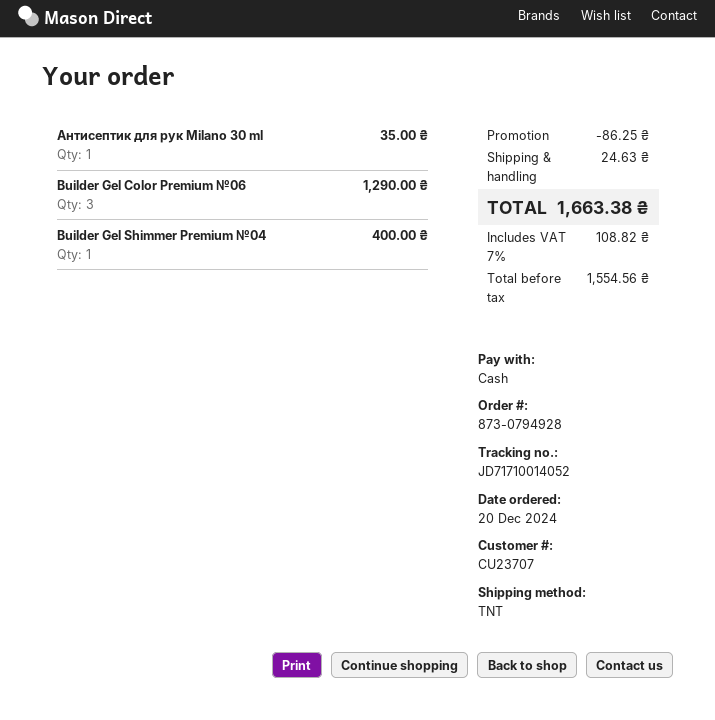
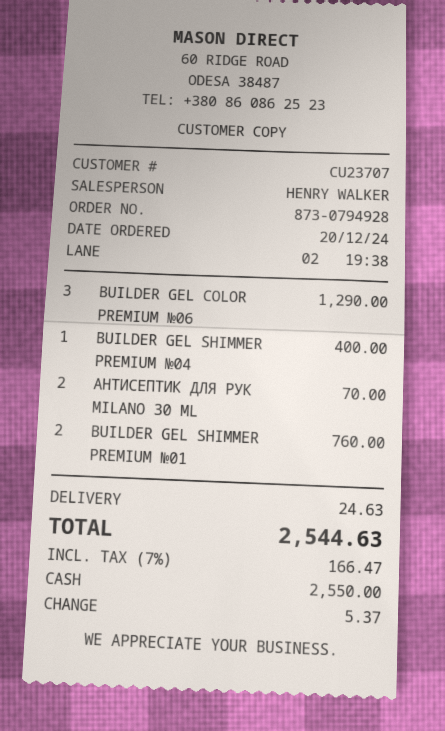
Антисептик для рук Milano 30 ml: 1 for 35.00 -> 2 for 70.00
BUILDER GEL SHIMMER PREMIUM №01: none -> 2 for 760.00
discount: 86.25 -> none
tax: 7% = 108.82 -> 7% = 166.47
total: 1663.38 -> 2544.63

